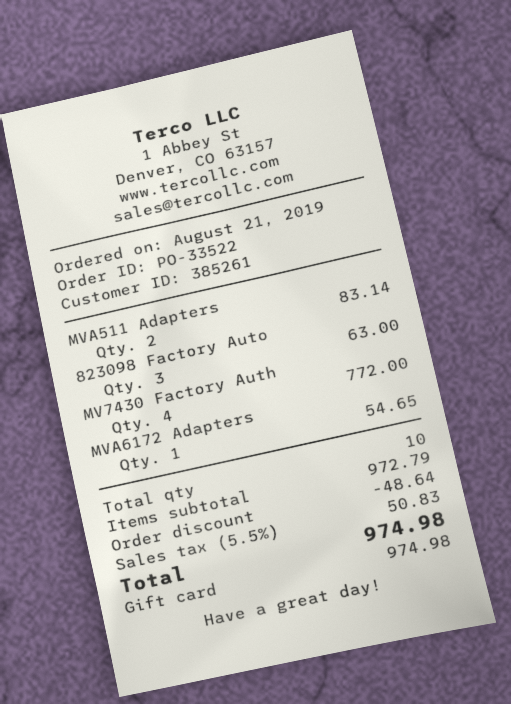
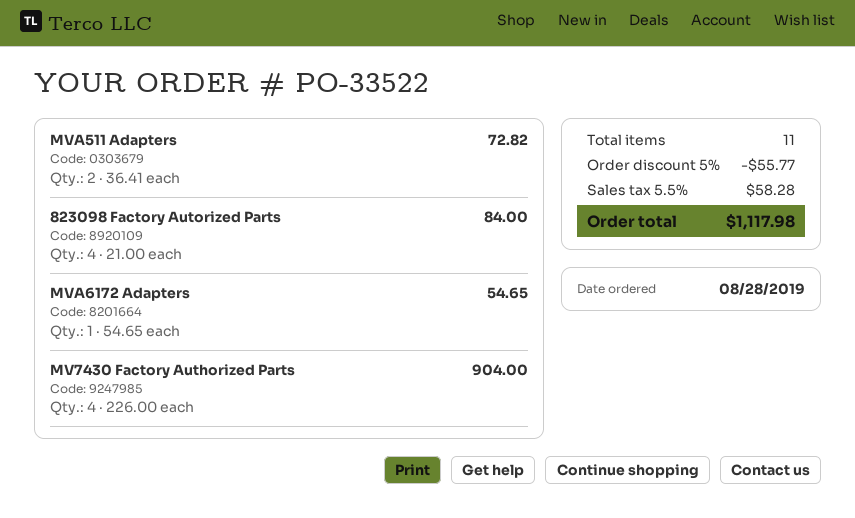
order date: 2019-08-21 -> 2019-08-28
MVA511 Adapters: 2 for 83.14 -> 2 for 72.82
823098 Factory Auto: 3 for 63.00 -> 4 for 84.00
MV7430 Factory Auth: 4 for 772.00 -> 4 for 904.00
total quantity: 10 -> 11
discount: 48.64 -> 55.77
tax: 5.5% = 50.83 -> 5.5% = 58.28
total: 974.98 -> 1117.98

